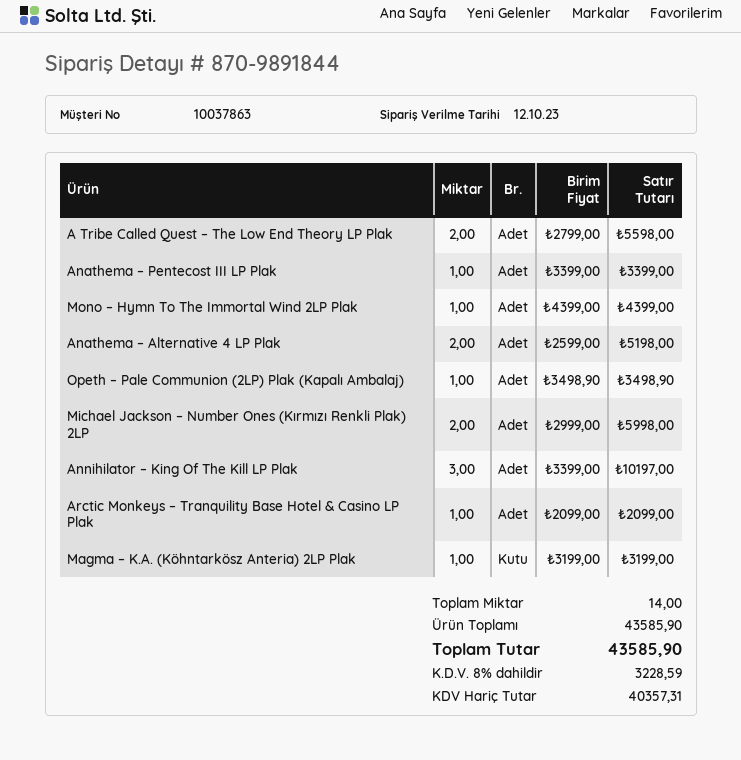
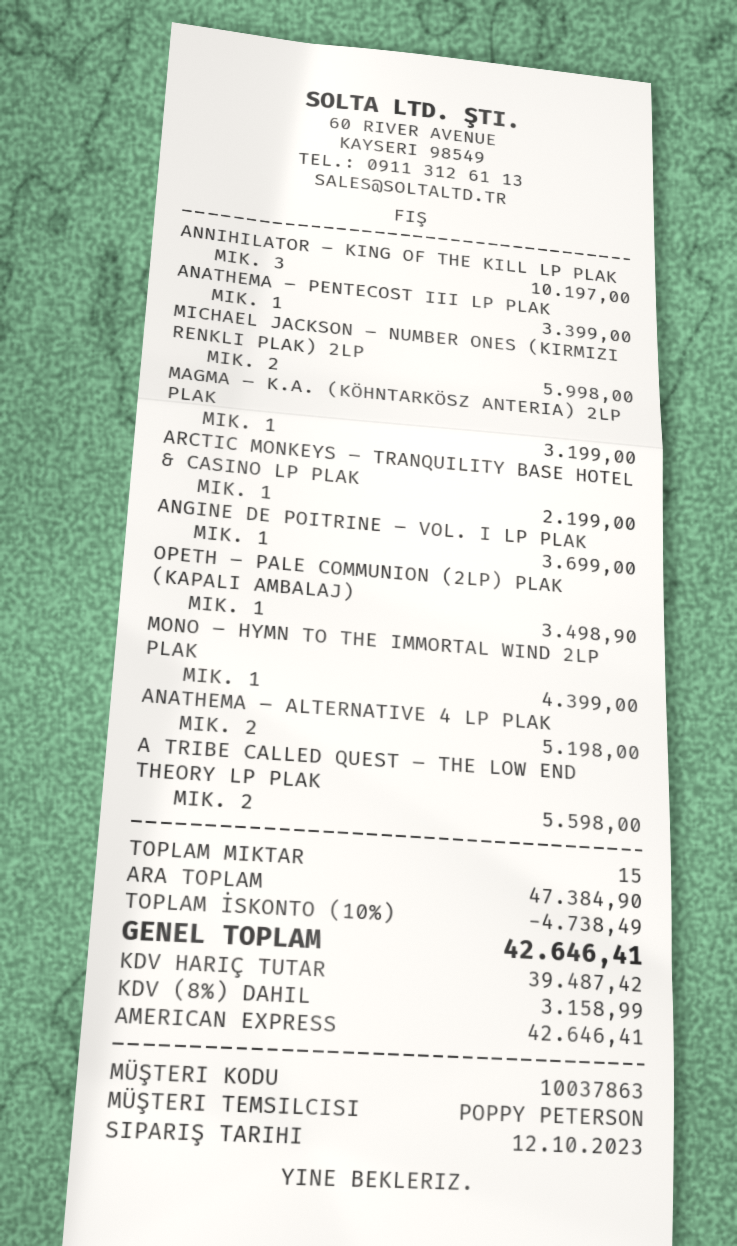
Arctic Monkeys – Tranquility Base Hotel & Casino LP Plak: 1 for 2099.00 -> 1 for 2199.00
ANGINE DE POITRINE – VOL. I LP PLAK: none -> 1 for 3699.00
total quantity: 14 -> 15
subtotal: 43585.90 -> 47384.90
discount: none -> 10% = 4738.49
net: 40357.31 -> 39487.42
tax: 8% = 3228.59 -> 8% = 3158.99
total: 43585.90 -> 42646.41

